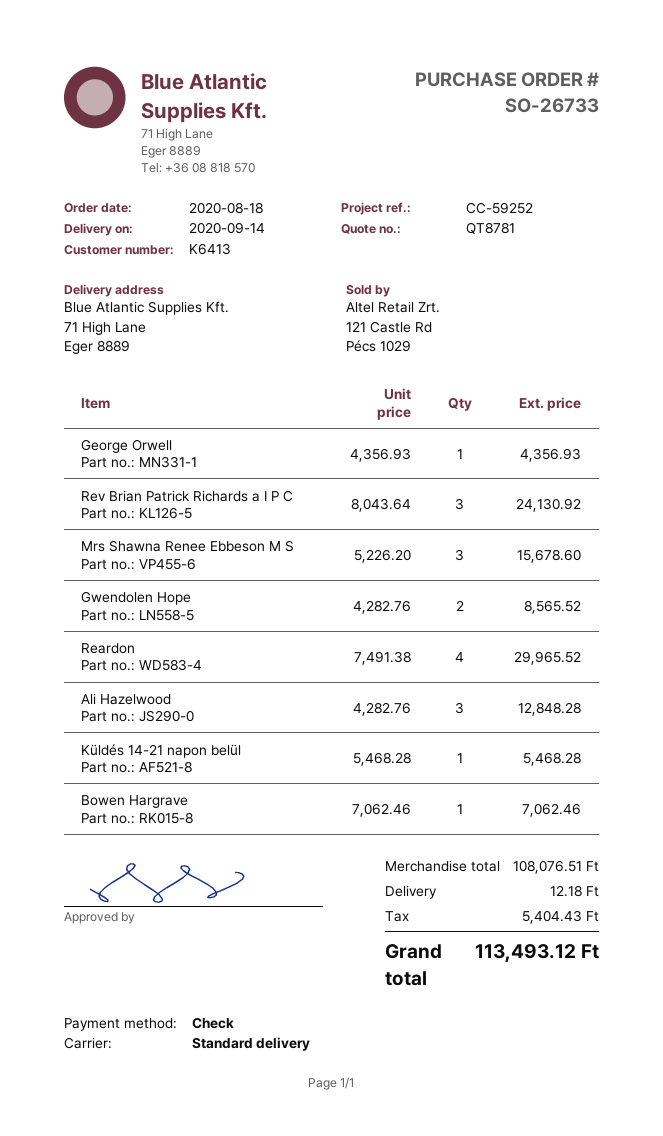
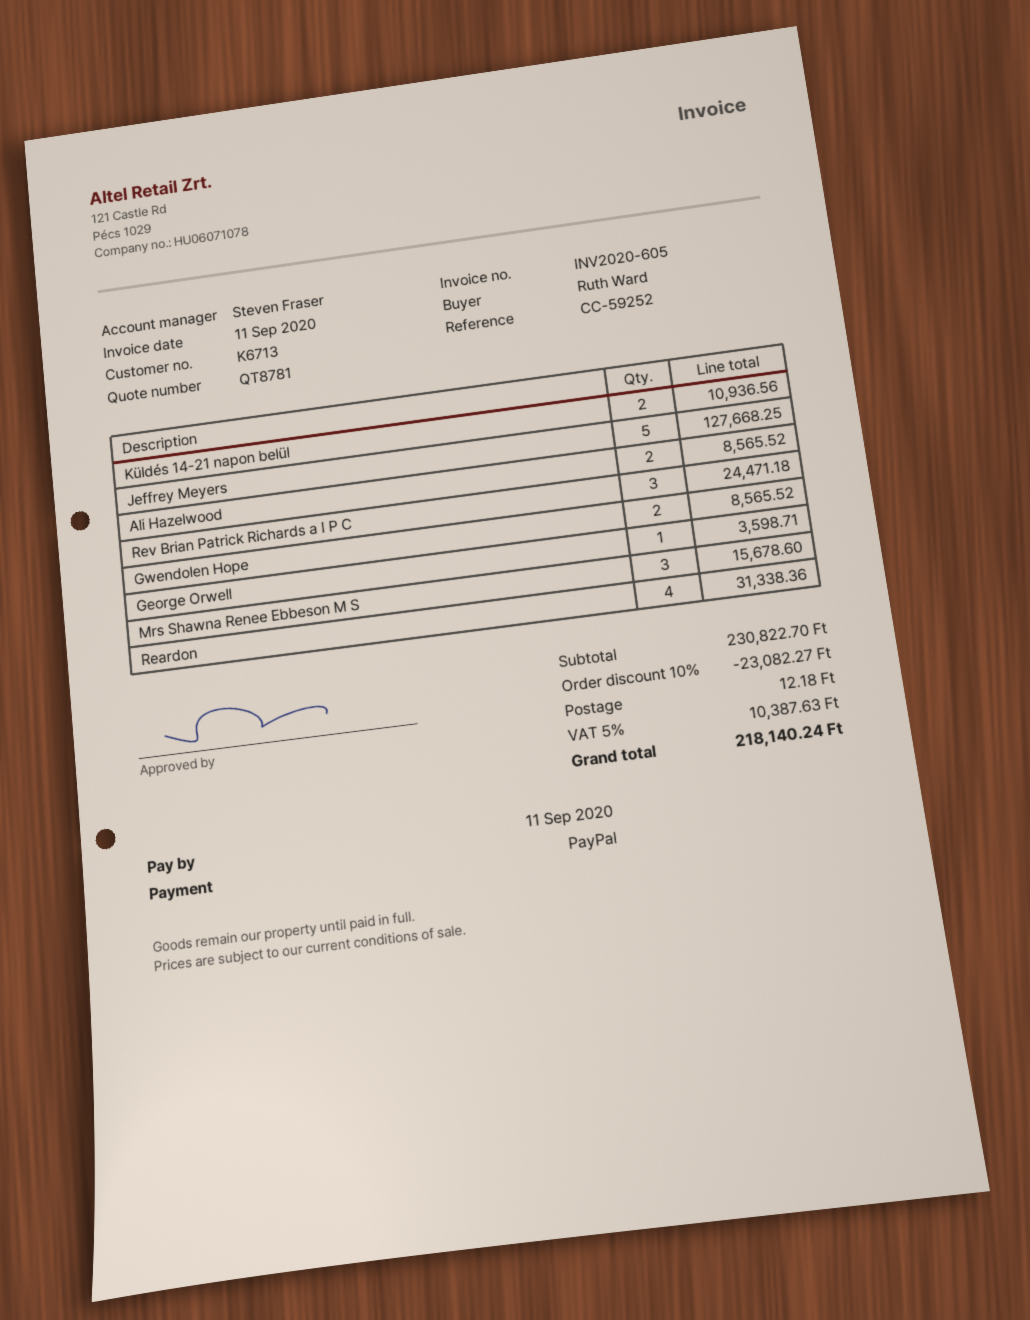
customer number: K6413 -> K6713
payment method: cheque -> PayPal
George Orwell: 1 for 4356.93 -> 1 for 3598.71
Rev Brian Patrick Richards a I P C: 3 for 24130.92 -> 3 for 24471.18
Reardon: 4 for 29965.52 -> 4 for 31338.36
Ali Hazelwood: 3 for 12848.28 -> 2 for 8565.52
Küldés 14-21 napon belül: 1 for 5468.28 -> 2 for 10936.56
Bowen Hargrave: 1 for 7062.46 -> none
Jeffrey Meyers: none -> 5 for 127668.25
subtotal: 108076.51 -> 230822.70
discount: none -> 10% = 23082.27
tax: 5404.43 -> 10387.63
total: 113493.12 -> 218140.24

